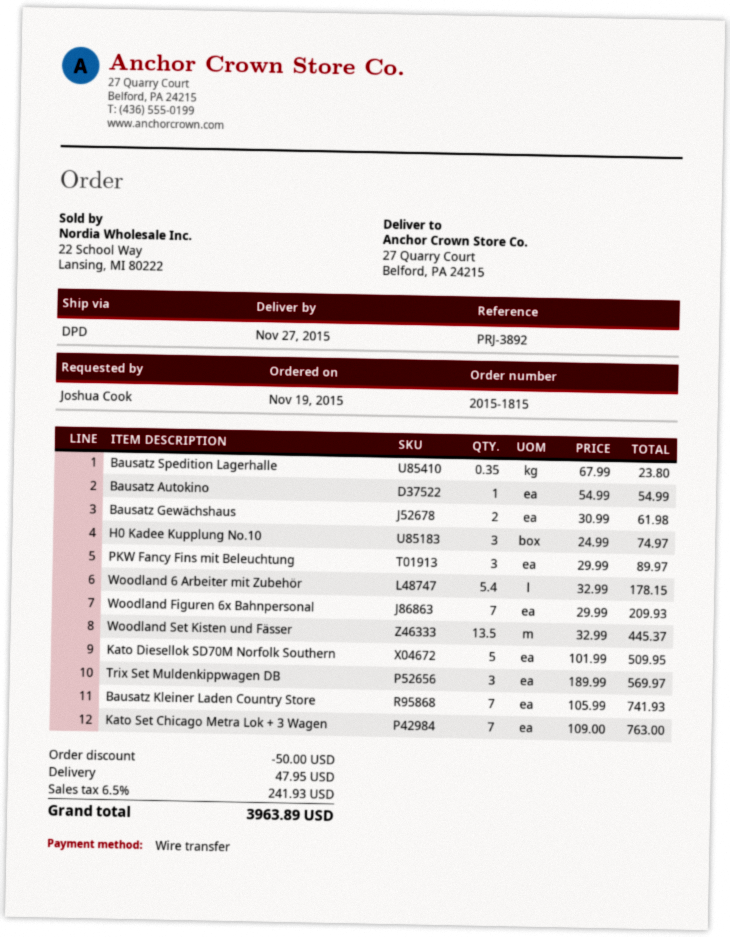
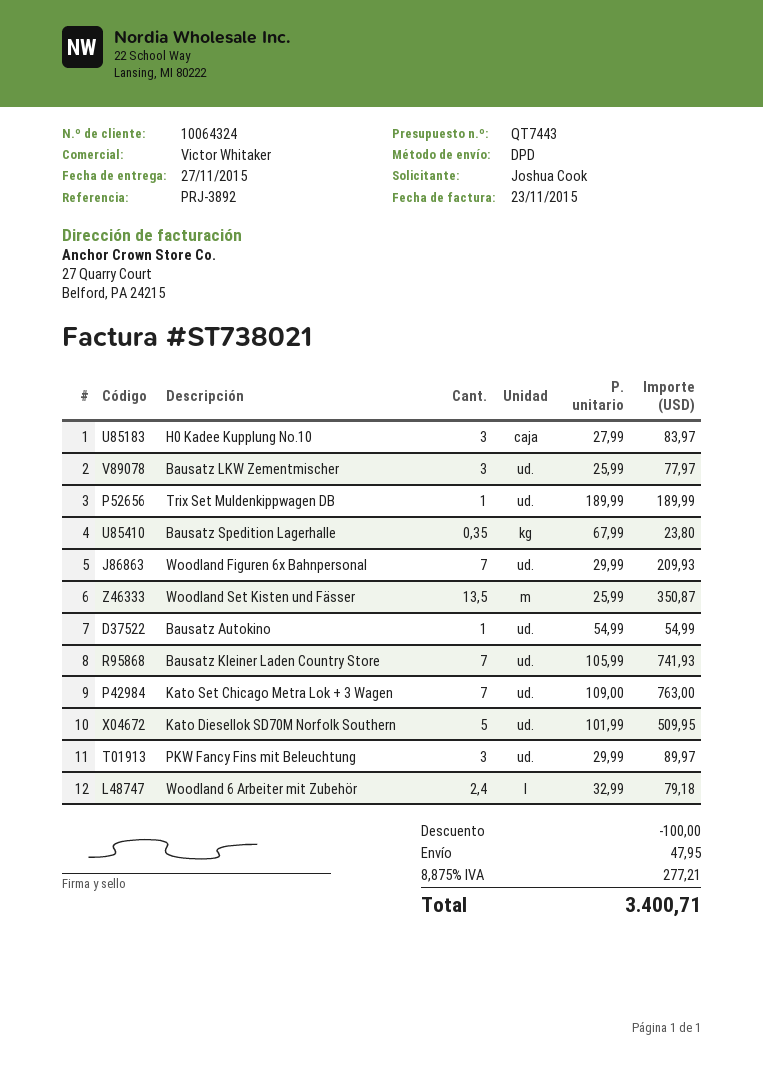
Bausatz Gewächshaus: 2 x 30.99 = 61.98 -> none
H0 Kadee Kupplung No.10: 3 x 24.99 = 74.97 -> 3 x 27.99 = 83.97
Woodland 6 Arbeiter mit Zubehör: 5.4 x 32.99 = 178.15 -> 2.4 x 32.99 = 79.18
Woodland Set Kisten und Fässer: 13.5 x 32.99 = 445.37 -> 13.5 x 25.99 = 350.87
Trix Set Muldenkippwagen DB: 3 x 189.99 = 569.97 -> 1 x 189.99 = 189.99
Bausatz LKW Zementmischer: none -> 3 x 25.99 = 77.97
discount: 50.00 -> 100.00
tax: 6.5% = 241.93 -> 8.875% = 277.21
total: 3963.89 -> 3400.71

